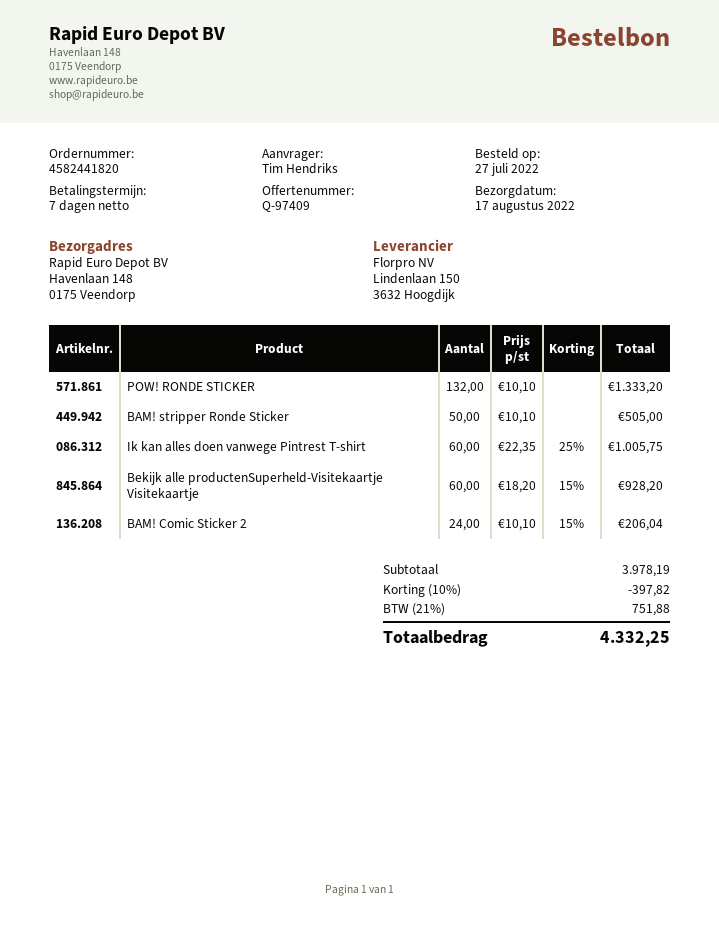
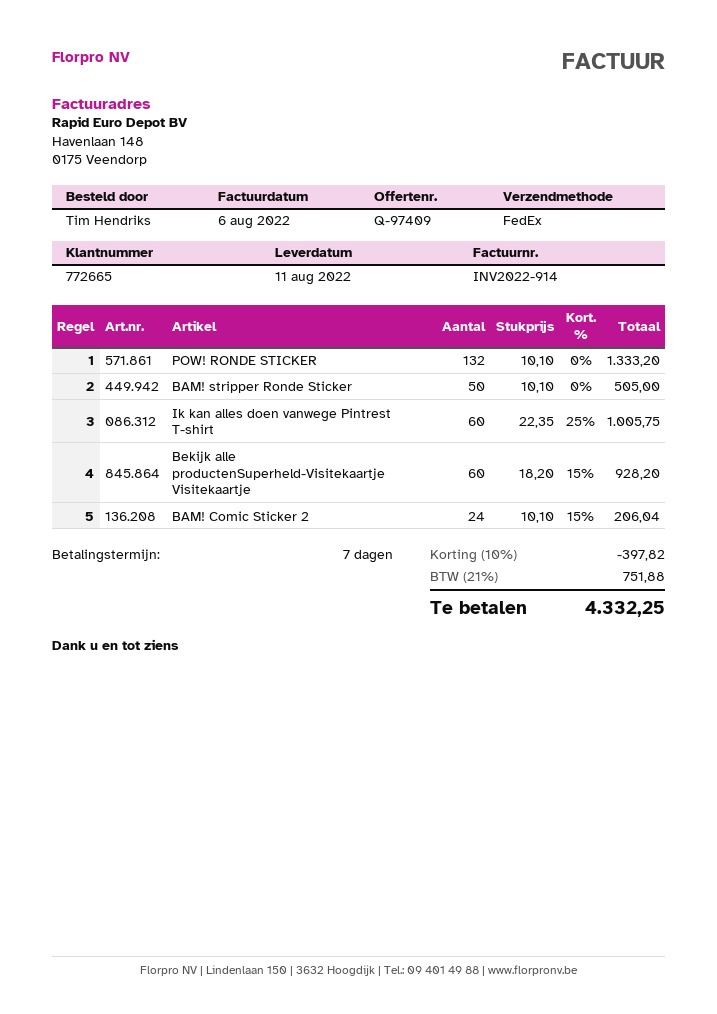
delivery date: 2022-08-17 -> 2022-08-11

